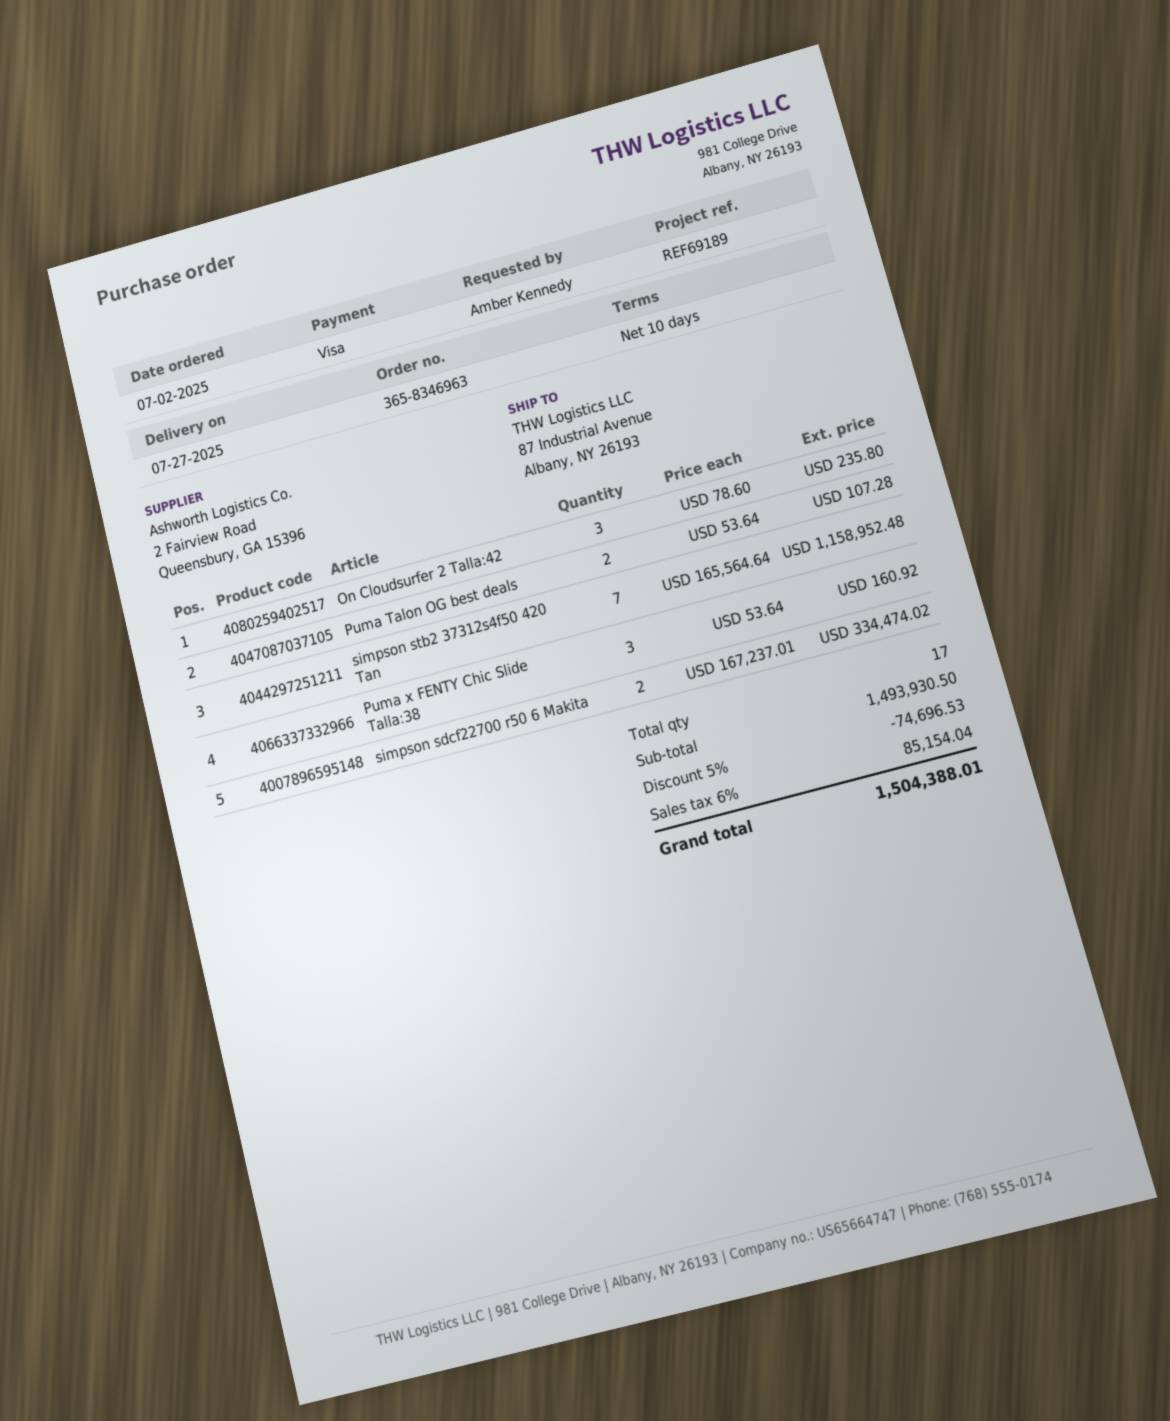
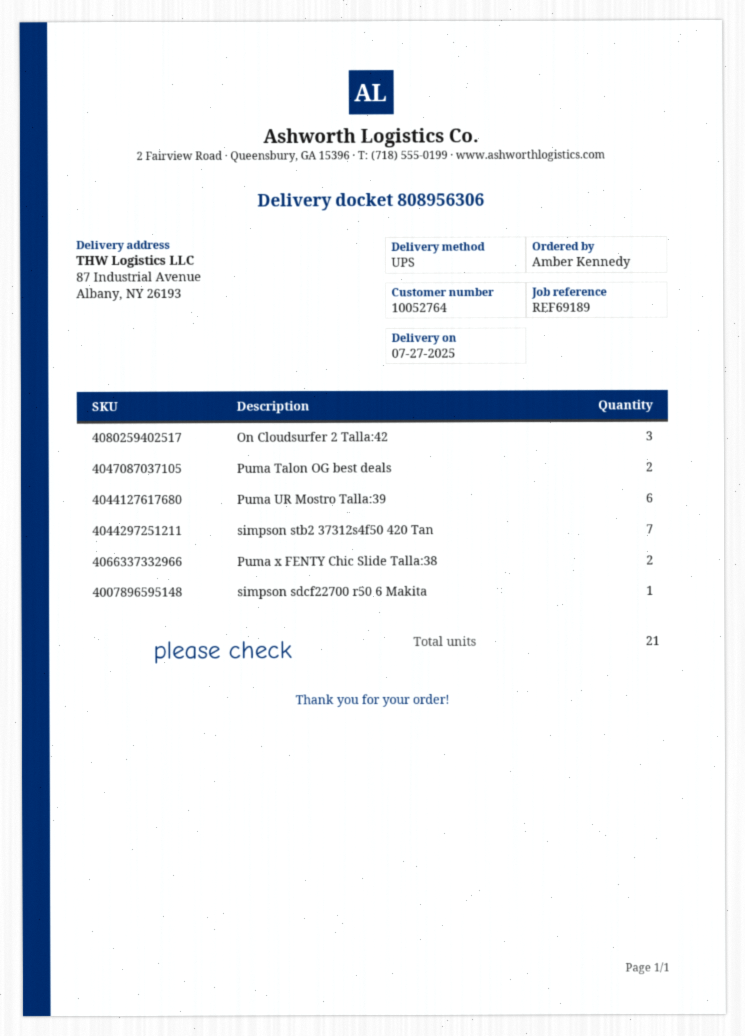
Puma x FENTY Chic Slide Talla:38: 3 -> 2
simpson sdcf22700 r50 6 Makita: 2 -> 1
Puma UR Mostro Talla:39: none -> 6
total quantity: 17 -> 21

